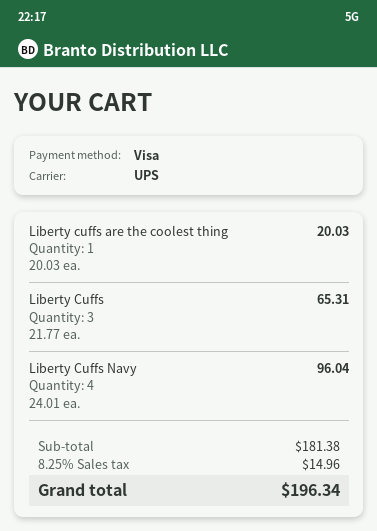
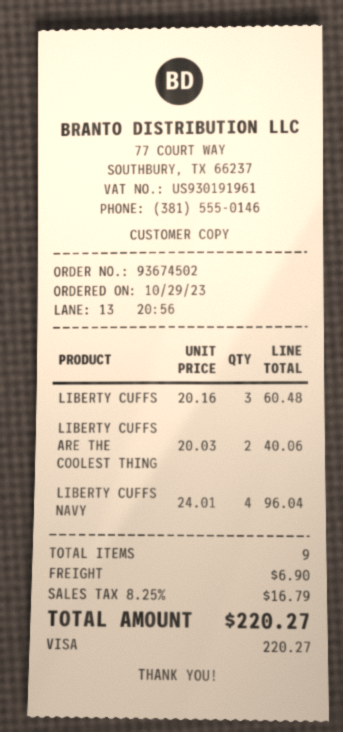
Liberty cuffs are the coolest thing: 1 x 20.03 = 20.03 -> 2 x 20.03 = 40.06
Liberty Cuffs: 3 x 21.77 = 65.31 -> 3 x 20.16 = 60.48
shipping: none -> 6.90
tax: 8.25% = 14.96 -> 8.25% = 16.79
total: 196.34 -> 220.27

